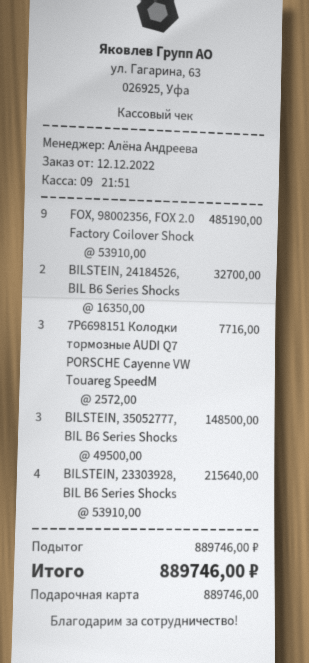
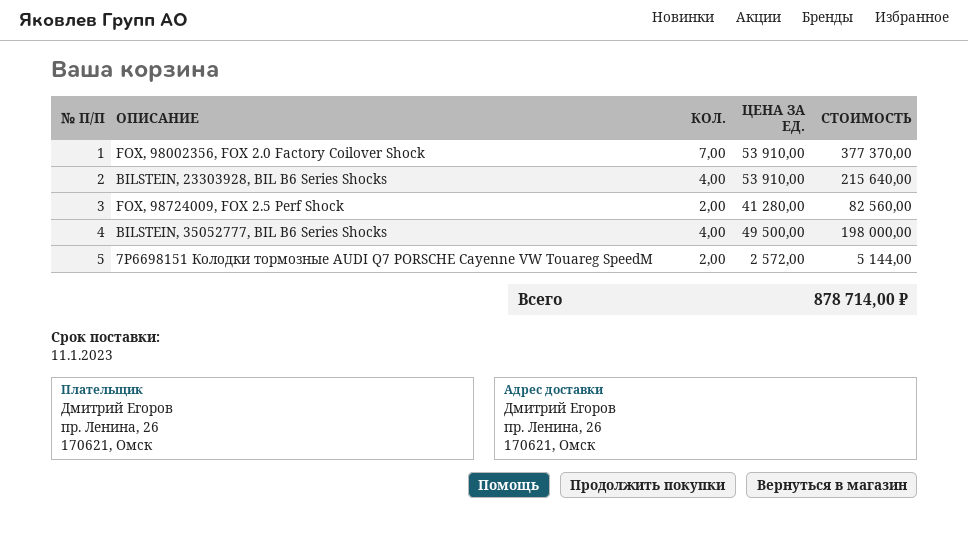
FOX, 98002356, FOX 2.0 Factory Coilover Shock: 9 x 53910.00 = 485190.00 -> 7 x 53910.00 = 377370.00
BILSTEIN, 24184526, BIL B6 Series Shocks: 2 x 16350.00 = 32700.00 -> none
7P6698151 Колодки тормозные AUDI Q7 PORSCHE Cayenne VW Touareg SpeedM: 3 x 2572.00 = 7716.00 -> 2 x 2572.00 = 5144.00
BILSTEIN, 35052777, BIL B6 Series Shocks: 3 x 49500.00 = 148500.00 -> 4 x 49500.00 = 198000.00
FOX, 98724009, FOX 2.5 Perf Shock: none -> 2 x 41280.00 = 82560.00
total: 889746.00 -> 878714.00

